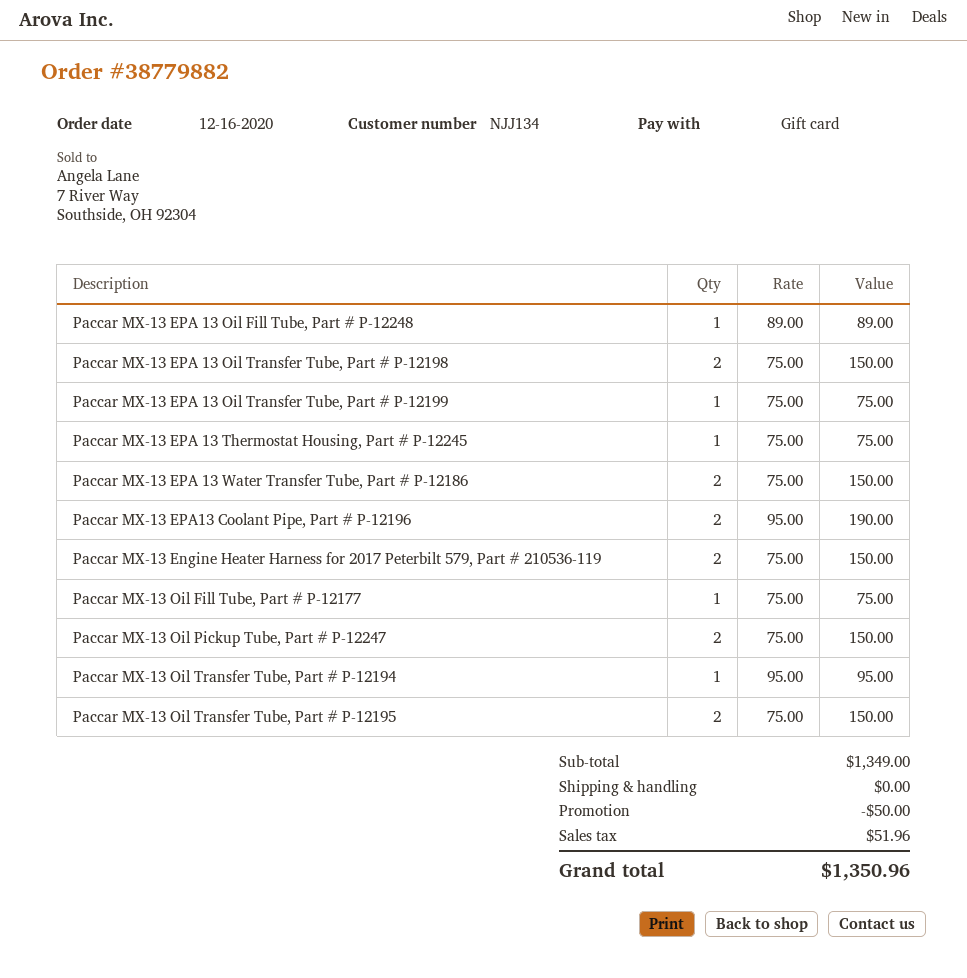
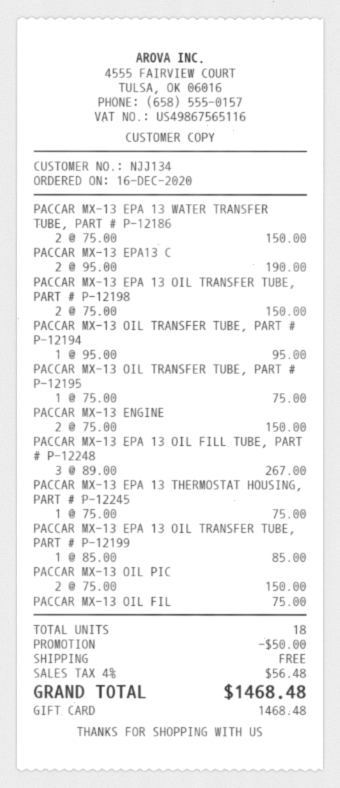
Paccar MX-13 EPA 13 Oil Fill Tube, Part # P-12248: 1 x 89.00 = 89.00 -> 3 x 89.00 = 267.00
Paccar MX-13 EPA 13 Oil Transfer Tube, Part # P-12199: 1 x 75.00 = 75.00 -> 1 x 85.00 = 85.00
Paccar MX-13 Oil Transfer Tube, Part # P-12195: 2 x 75.00 = 150.00 -> 1 x 75.00 = 75.00
tax: 51.96 -> 56.48
total: 1350.96 -> 1468.48

